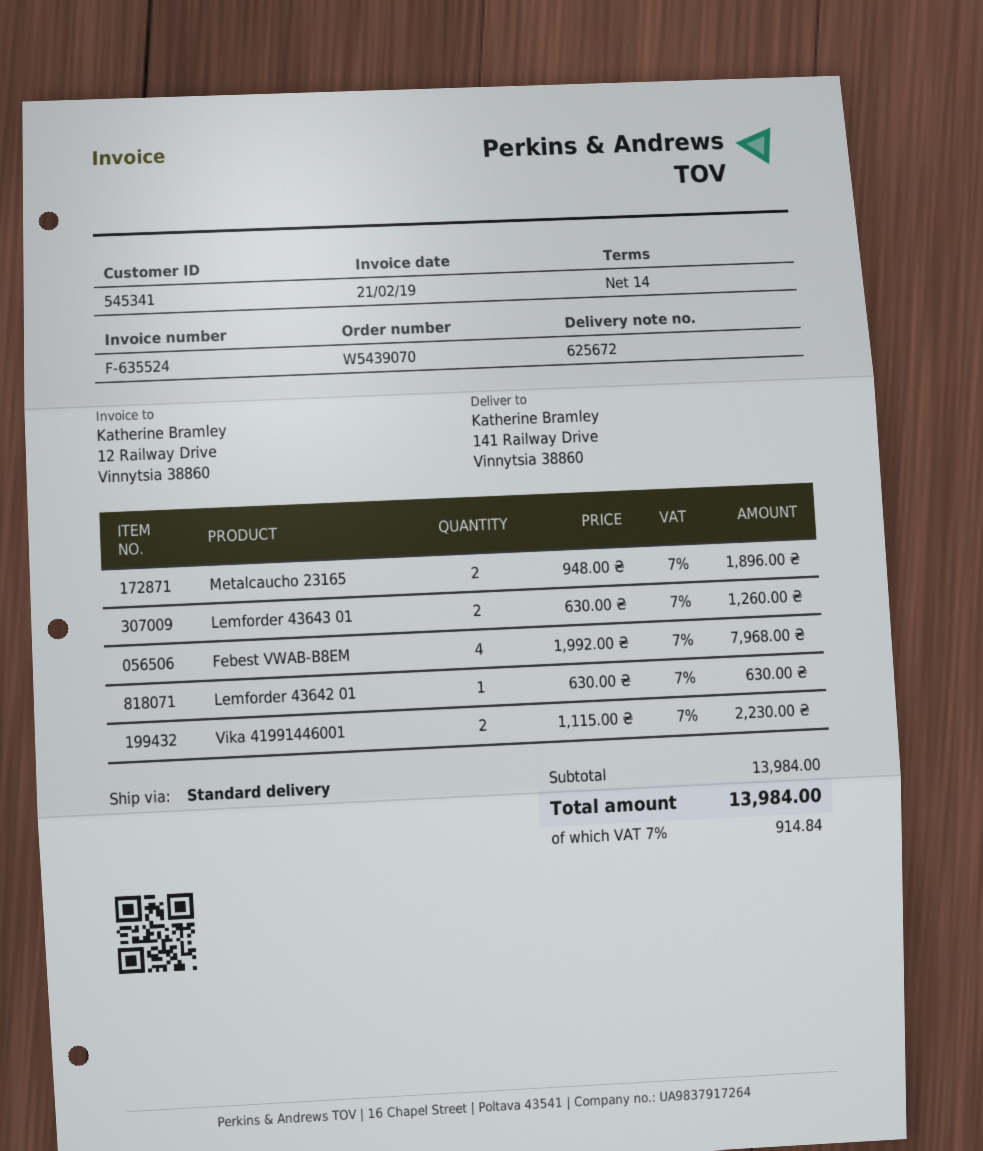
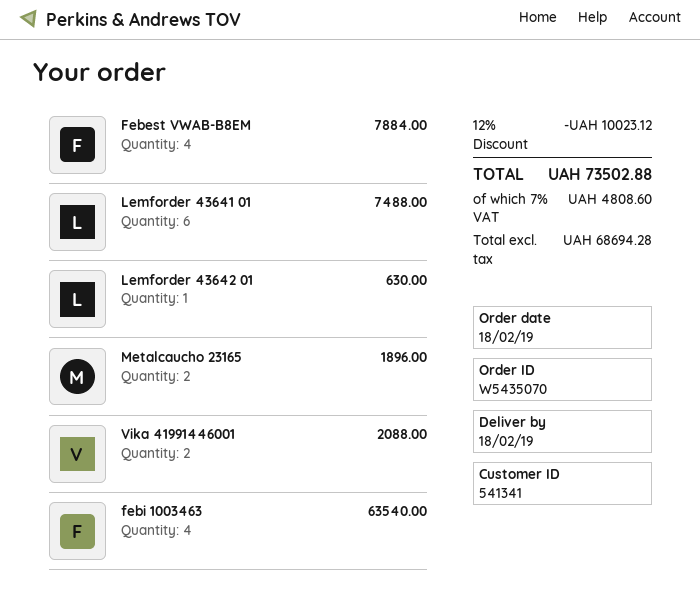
order number: W5439070 -> W5435070
customer number: 545341 -> 541341
Lemforder 43643 01: 2 for 1260.00 -> none
Febest VWAB-B8EM: 4 for 7968.00 -> 4 for 7884.00
Vika 41991446001: 2 for 2230.00 -> 2 for 2088.00
Lemforder 43641 01: none -> 6 for 7488.00
febi 1003463: none -> 4 for 63540.00
discount: none -> 12% = 10023.12
tax: 7% = 914.84 -> 7% = 4808.60
total: 13984.00 -> 73502.88

